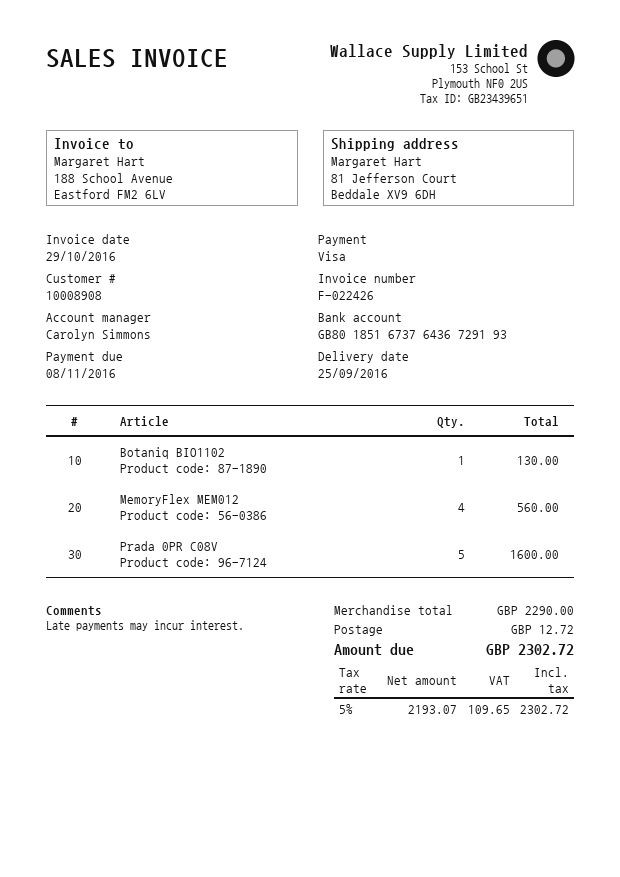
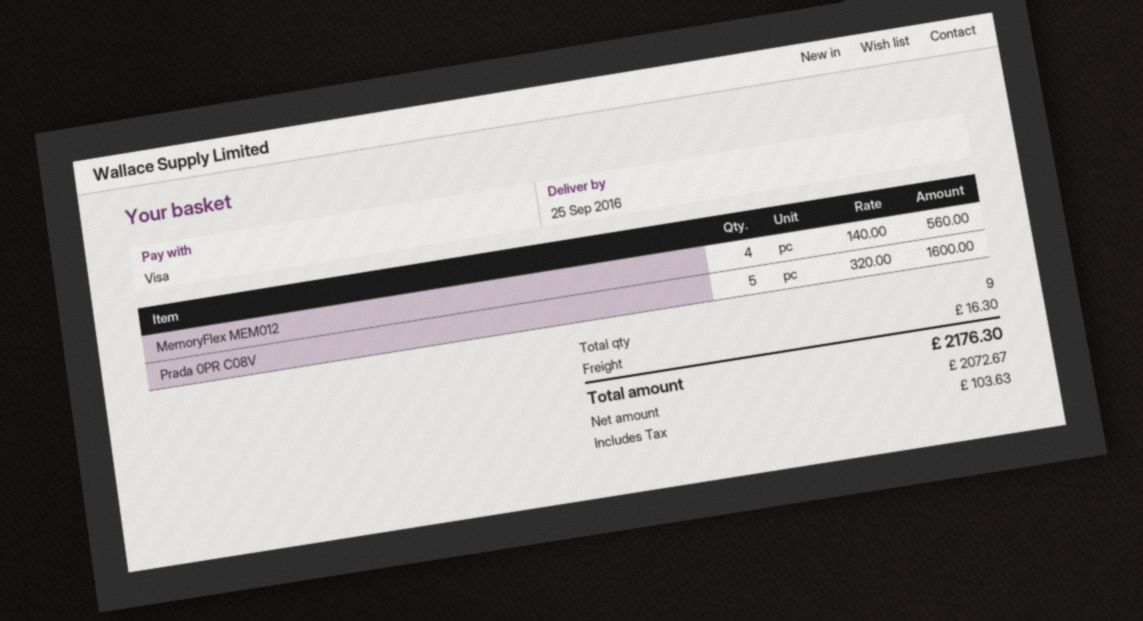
Botaniq BIO1102: 1 for 130.00 -> none
shipping: 12.72 -> 16.30
net: 2193.07 -> 2072.67
tax: 109.65 -> 103.63
total: 2302.72 -> 2176.30

